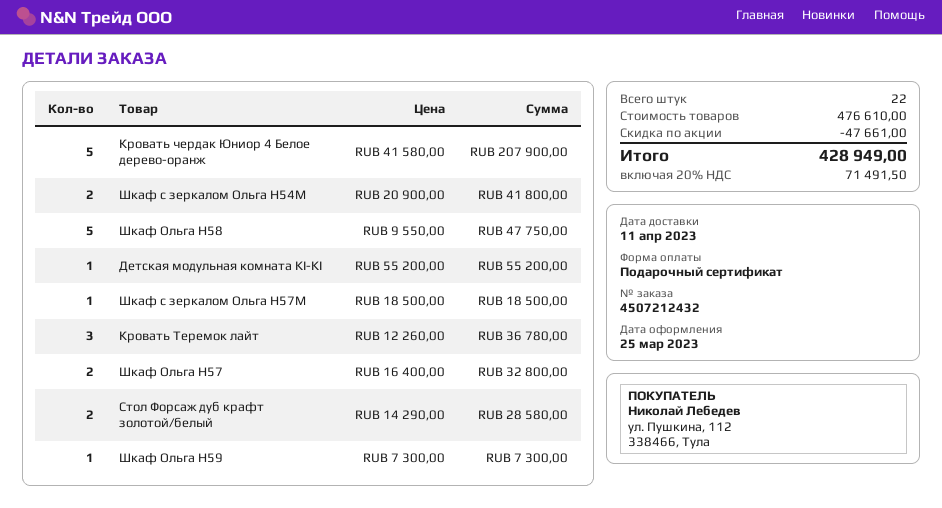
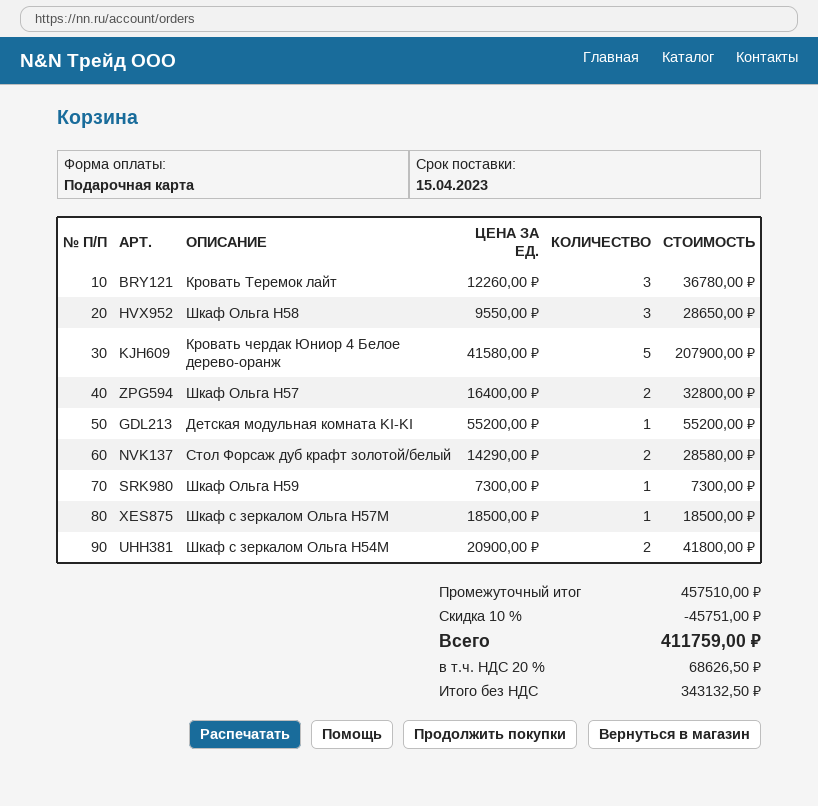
delivery date: 2023-04-11 -> 2023-04-15
Шкаф Ольга H58: 5 x 9550.00 = 47750.00 -> 3 x 9550.00 = 28650.00
subtotal: 476610.00 -> 457510.00
discount: 47661.00 -> 45751.00
tax: 20% = 71491.50 -> 20% = 68626.50
total: 428949.00 -> 411759.00

